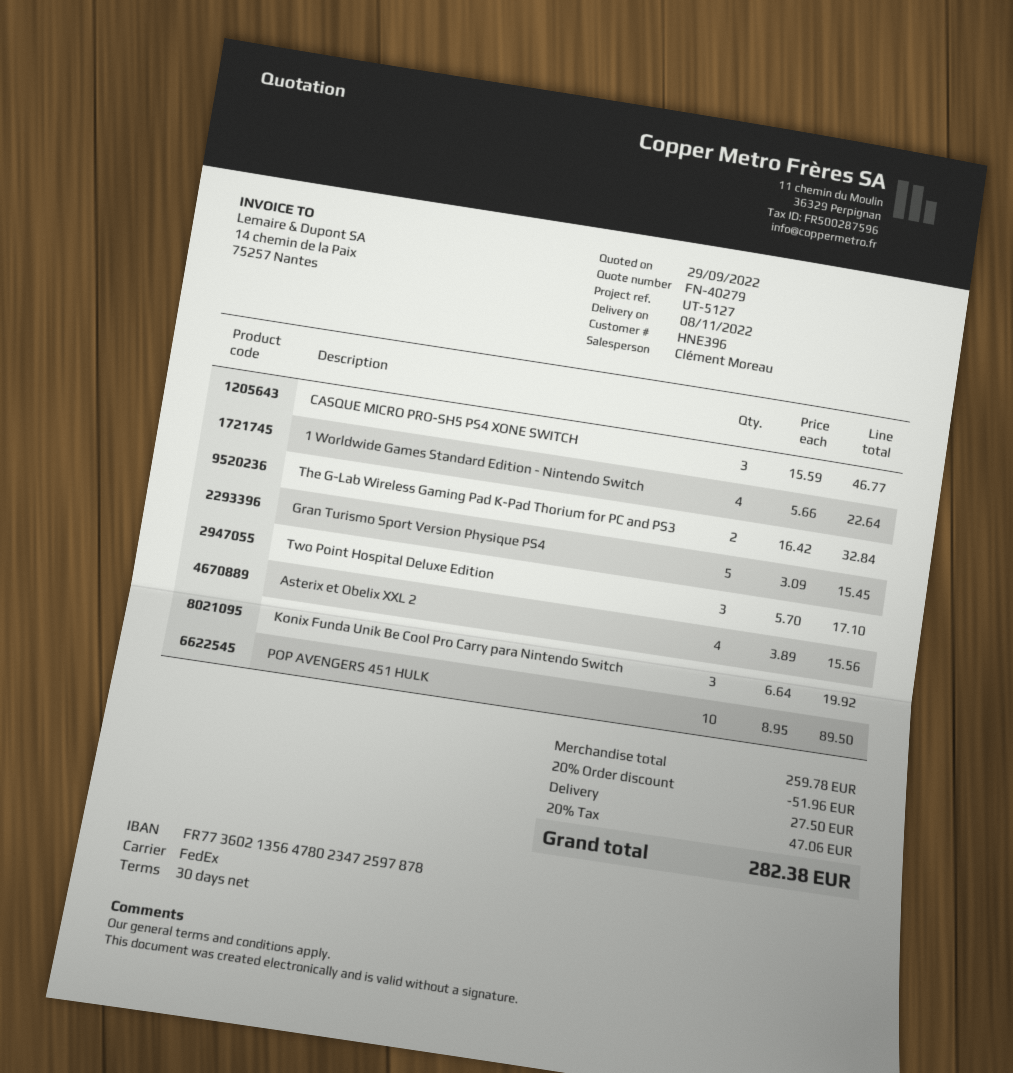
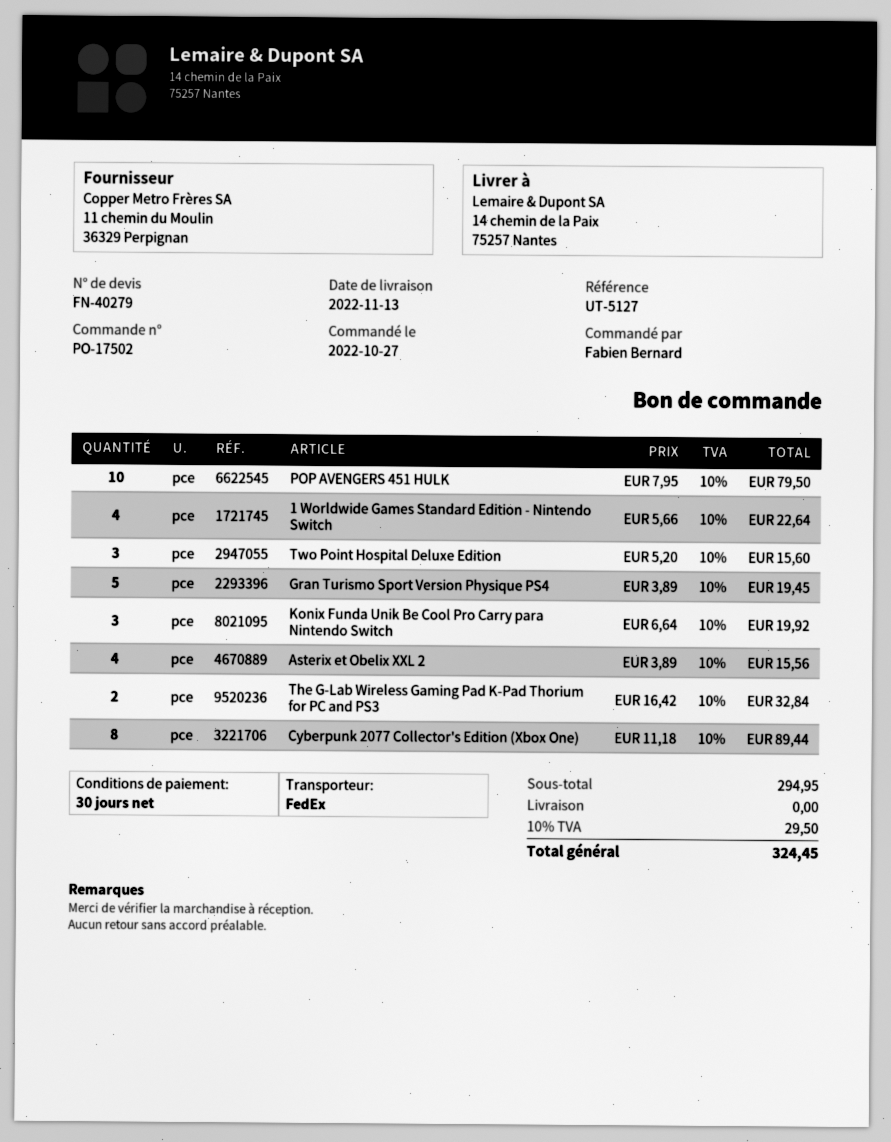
delivery date: 2022-11-08 -> 2022-11-13
CASQUE MICRO PRO-SH5 PS4 XONE SWITCH: 3 x 15.59 = 46.77 -> none
Gran Turismo Sport Version Physique PS4: 5 x 3.09 = 15.45 -> 5 x 3.89 = 19.45
Two Point Hospital Deluxe Edition: 3 x 5.70 = 17.10 -> 3 x 5.20 = 15.60
POP AVENGERS 451 HULK: 10 x 8.95 = 89.50 -> 10 x 7.95 = 79.50
Cyberpunk 2077 Collector's Edition (Xbox One): none -> 8 x 11.18 = 89.44
subtotal: 259.78 -> 294.95
discount: 20% = 51.96 -> none
shipping: 27.50 -> 0.00
tax: 20% = 47.06 -> 10% = 29.50
total: 282.38 -> 324.45

